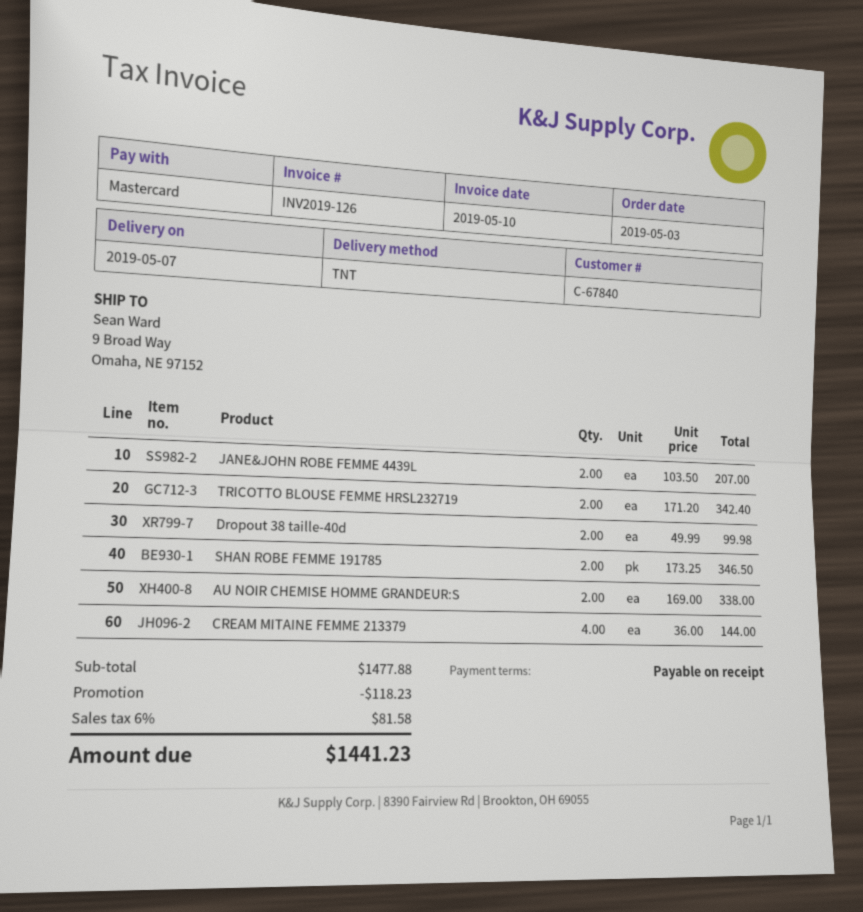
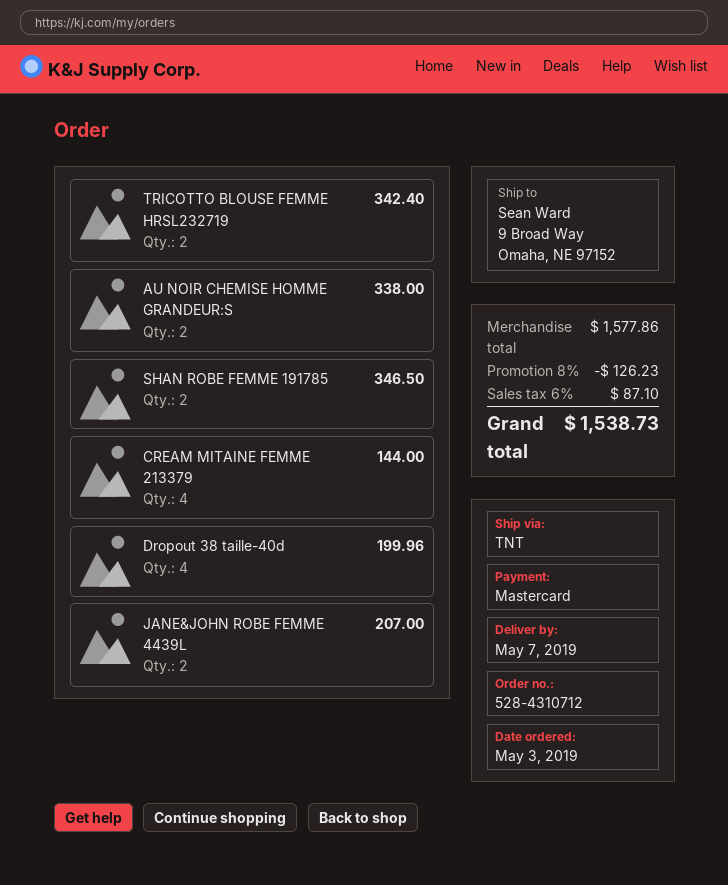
Dropout 38 taille-40d: 2 for 99.98 -> 4 for 199.96
subtotal: 1477.88 -> 1577.86
discount: 118.23 -> 126.23
tax: 6% = 81.58 -> 6% = 87.10
total: 1441.23 -> 1538.73

